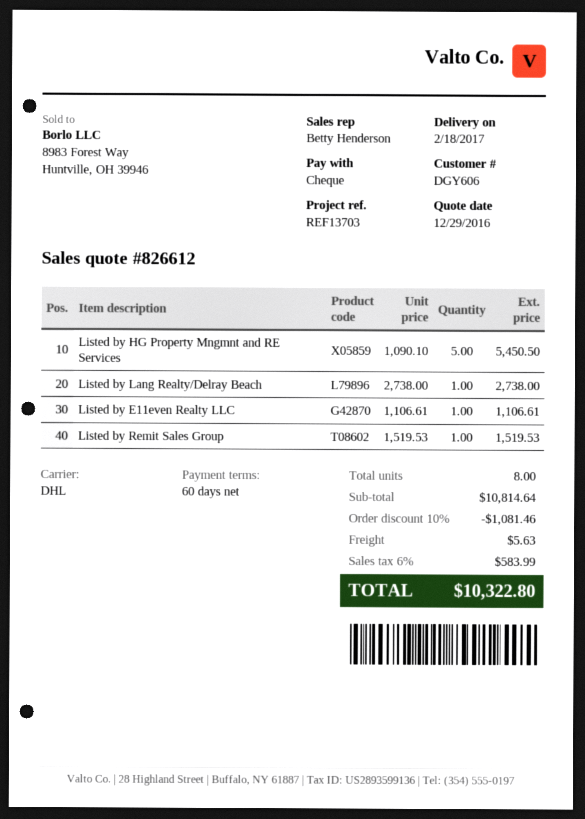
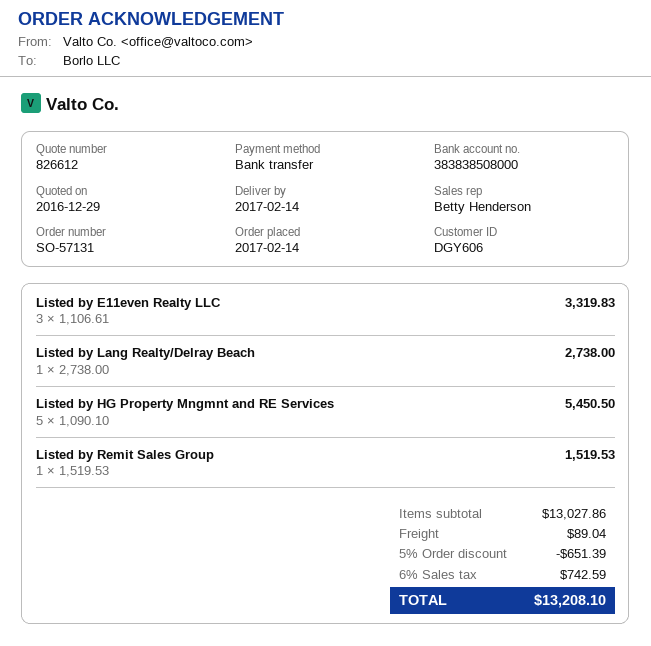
delivery date: 2017-02-18 -> 2017-02-14
payment method: cheque -> bank transfer
Listed by E11even Realty LLC: 1 x 1106.61 = 1106.61 -> 3 x 1106.61 = 3319.83
subtotal: 10814.64 -> 13027.86
discount: 10% = 1081.46 -> 5% = 651.39
shipping: 5.63 -> 89.04
tax: 6% = 583.99 -> 6% = 742.59
total: 10322.80 -> 13208.10

